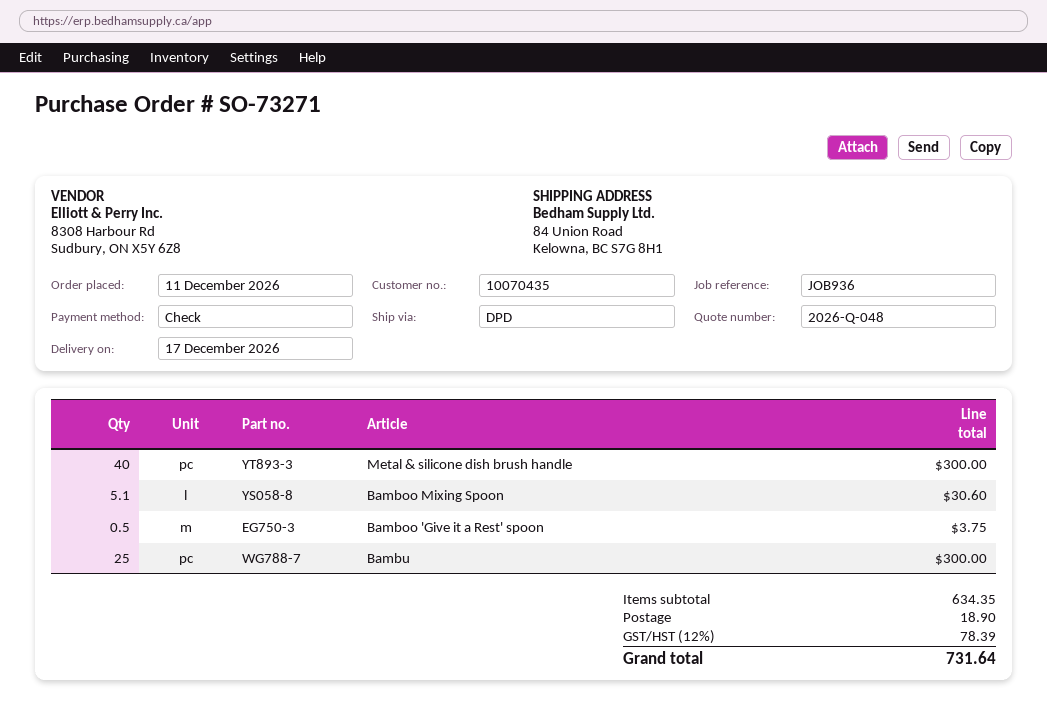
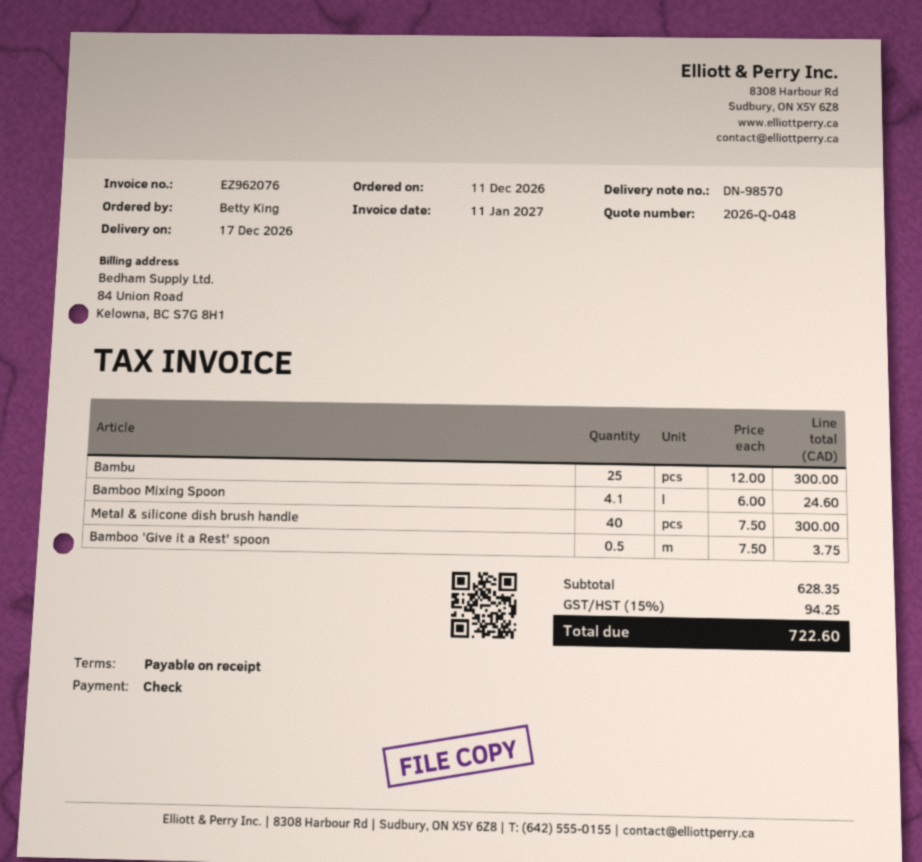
Bamboo Mixing Spoon: 5.1 for 30.60 -> 4.1 for 24.60
subtotal: 634.35 -> 628.35
shipping: 18.90 -> none
tax: 12% = 78.39 -> 15% = 94.25
total: 731.64 -> 722.60

